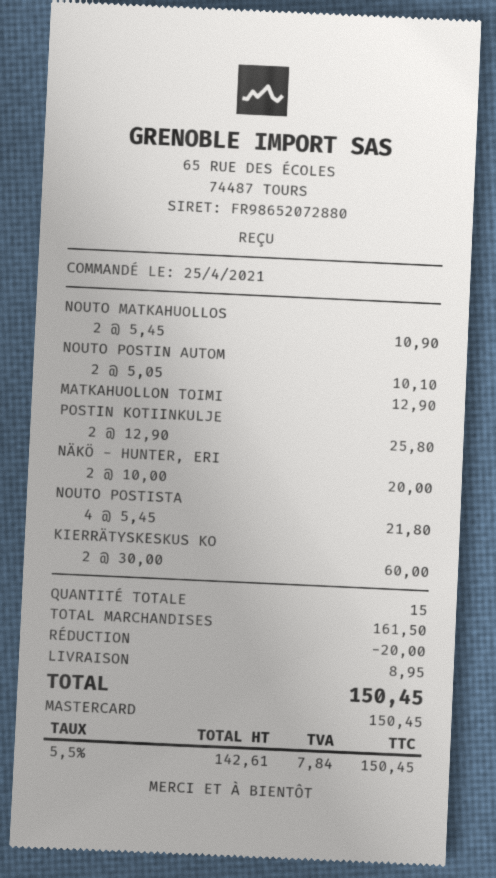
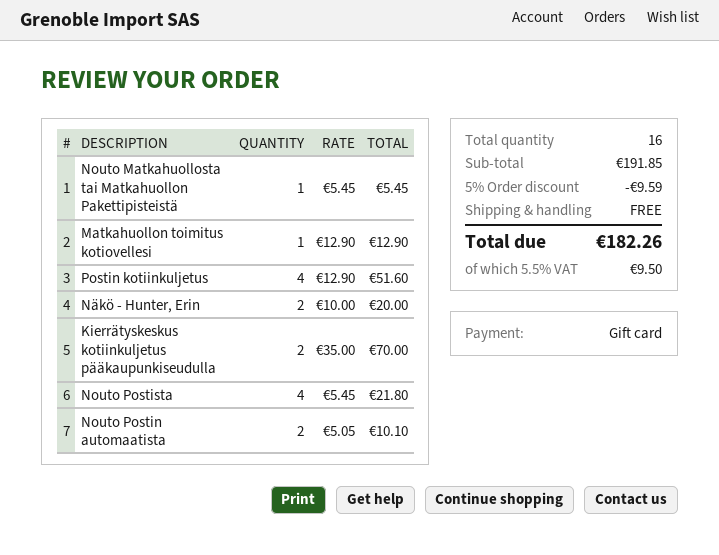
payment method: Mastercard -> gift card
NOUTO MATKAHUOLLOS: 2 x 5.45 = 10.90 -> 1 x 5.45 = 5.45
POSTIN KOTIINKULJE: 2 x 12.90 = 25.80 -> 4 x 12.90 = 51.60
KIERRÄTYSKESKUS KO: 2 x 30.00 = 60.00 -> 2 x 35.00 = 70.00
total quantity: 15 -> 16
subtotal: 161.50 -> 191.85
discount: 20.00 -> 9.59
shipping: 8.95 -> 0.00
tax: 5.5% = 7.84 -> 5.5% = 9.50
total: 150.45 -> 182.26

